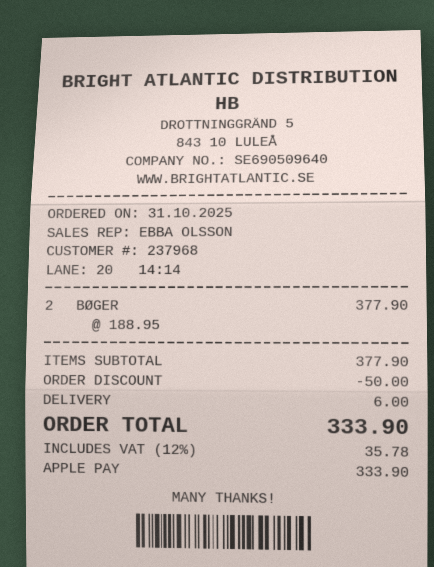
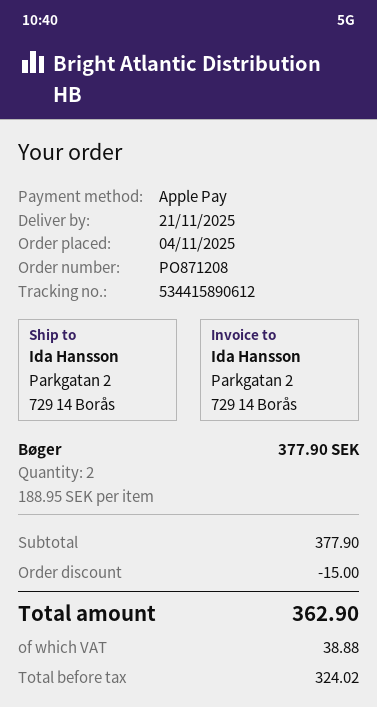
order date: 2025-10-31 -> 2025-11-04
discount: 50.00 -> 15.00
shipping: 6.00 -> none
tax: 35.78 -> 38.88
total: 333.90 -> 362.90

